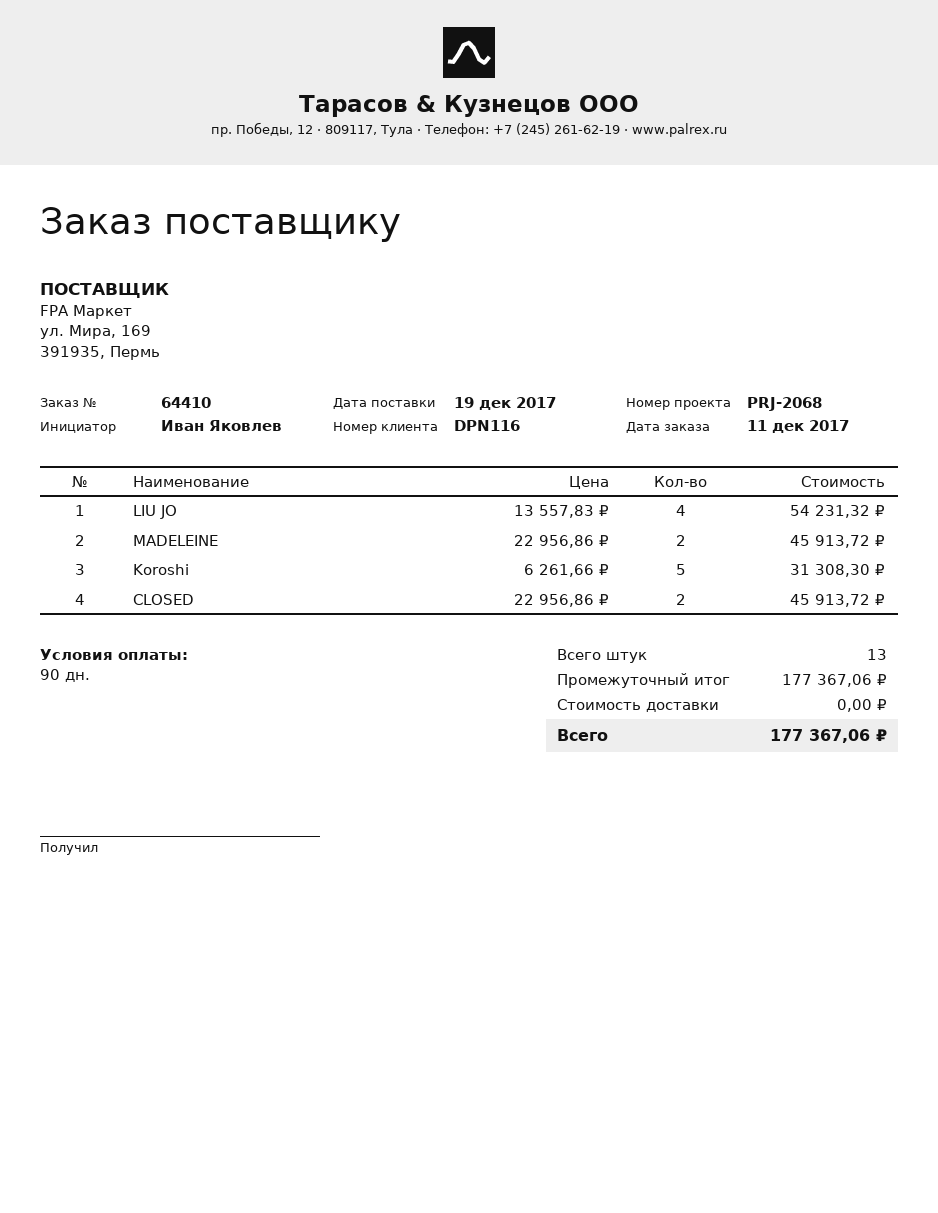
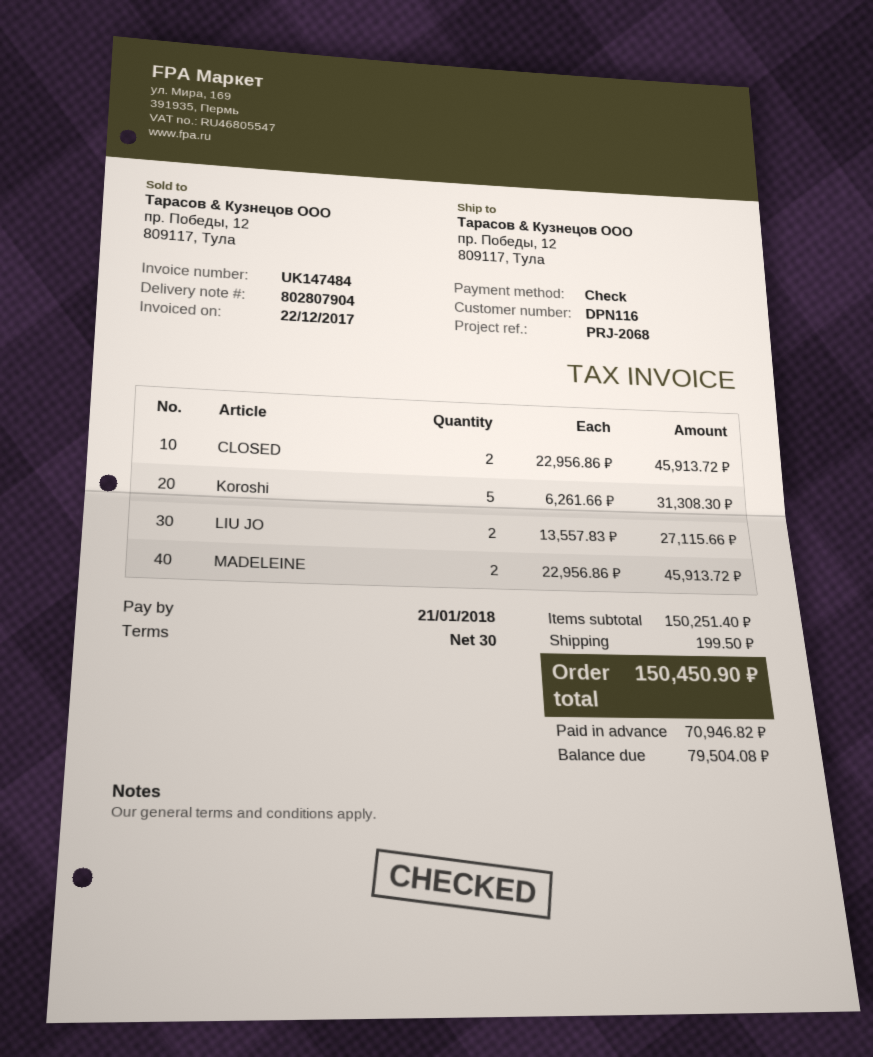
payment terms: 90 days -> 30 days
LIU JO: 4 x 13557.83 = 54231.32 -> 2 x 13557.83 = 27115.66
subtotal: 177367.06 -> 150251.40
shipping: 0.00 -> 199.50
total: 177367.06 -> 150450.90

